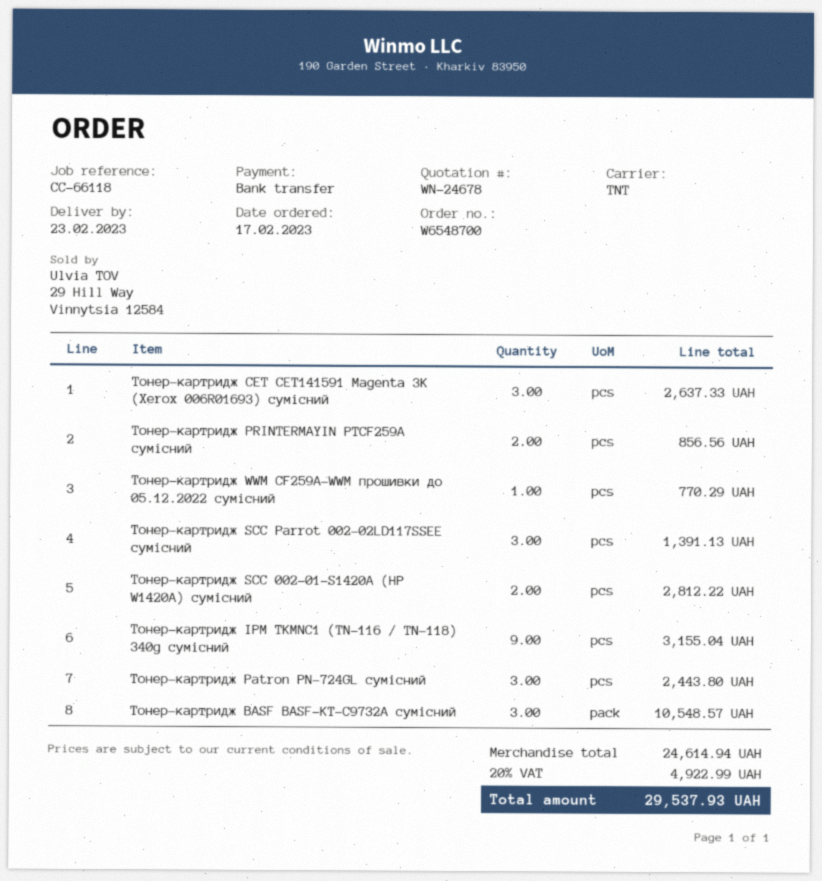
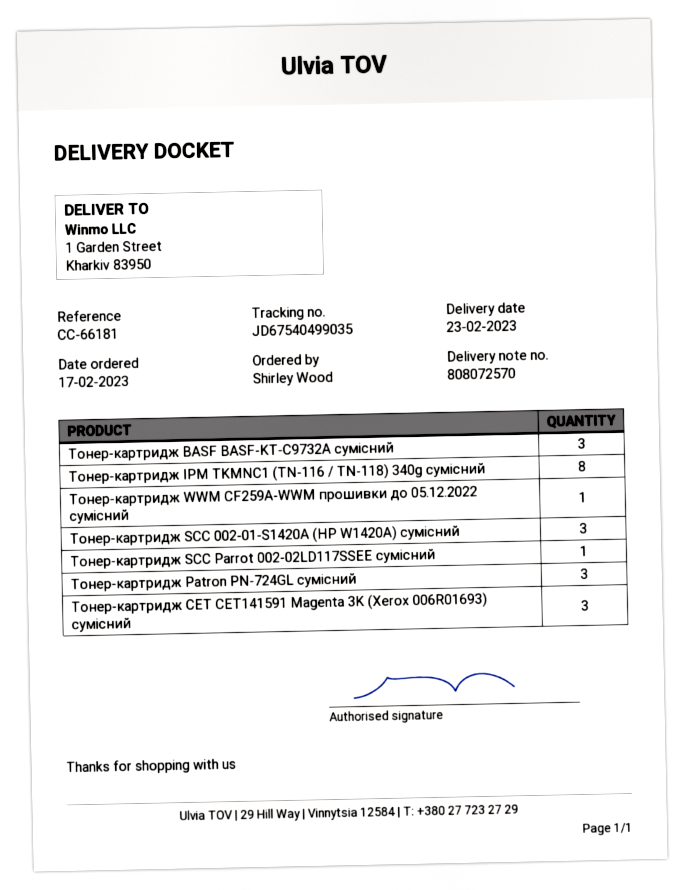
reference: CC-66118 -> CC-66181
Тонер-картридж PRINTERMAYIN PTCF259A сумісний: 2 -> none
Тонер-картридж SCC Parrot 002-02LD117SSEE сумісний: 3 -> 1
Тонер-картридж SCC 002-01-S1420A (HP W1420A) сумісний: 2 -> 3
Тонер-картридж IPM TKMNC1 (TN-116 / TN-118) 340g сумісний: 9 -> 8

